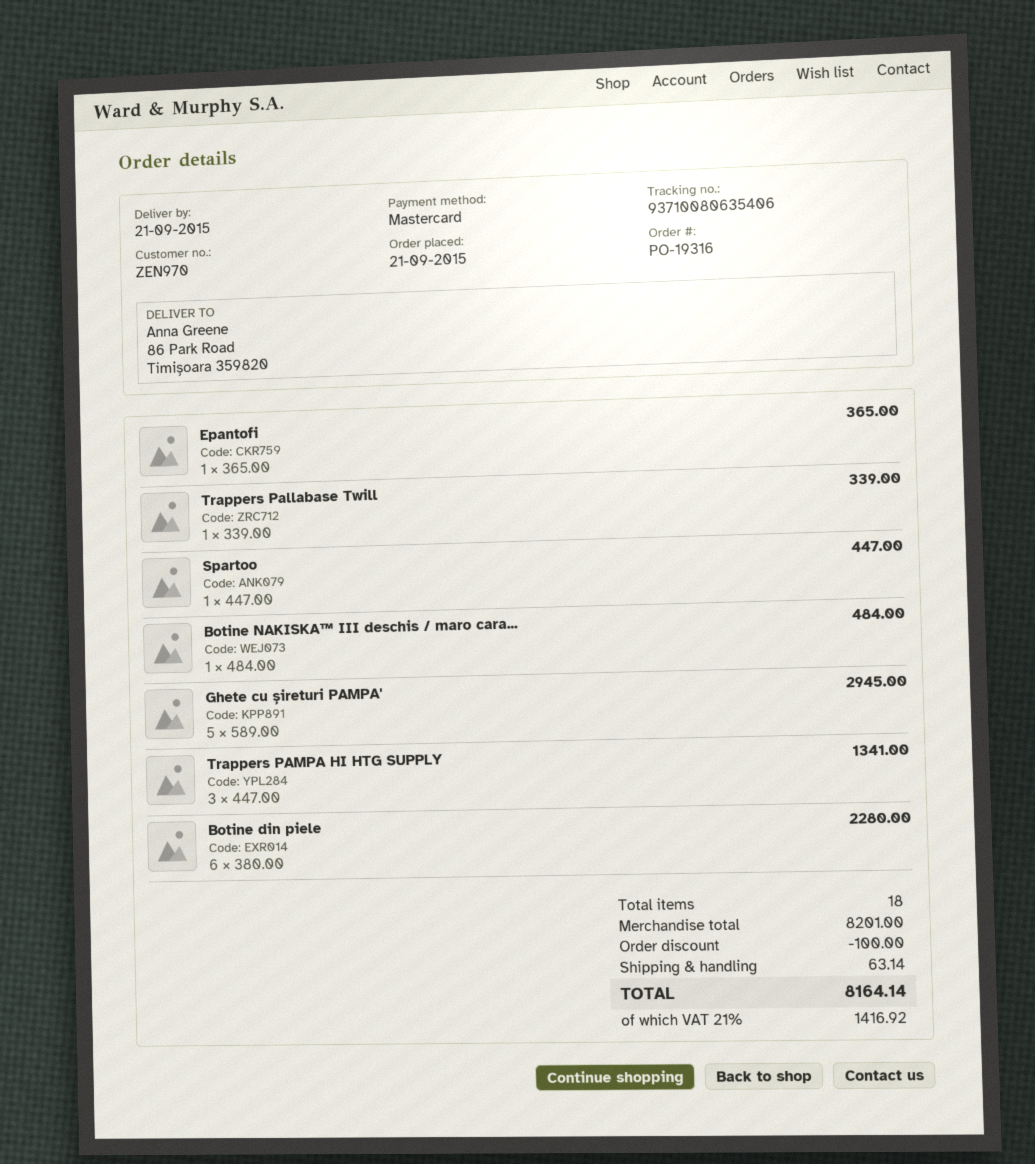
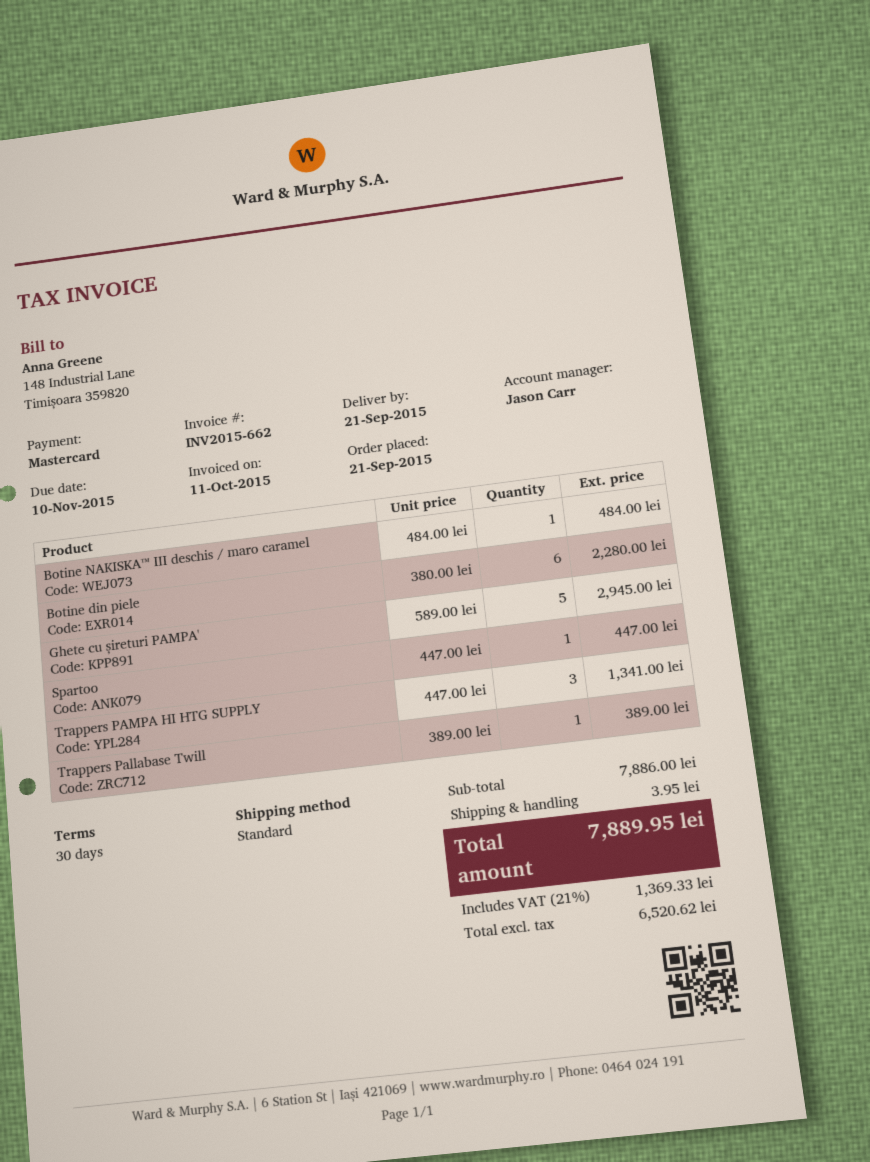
Epantofi: 1 x 365.00 = 365.00 -> none
Trappers Pallabase Twill: 1 x 339.00 = 339.00 -> 1 x 389.00 = 389.00
subtotal: 8201.00 -> 7886.00
discount: 100.00 -> none
shipping: 63.14 -> 3.95
tax: 21% = 1416.92 -> 21% = 1369.33
total: 8164.14 -> 7889.95

